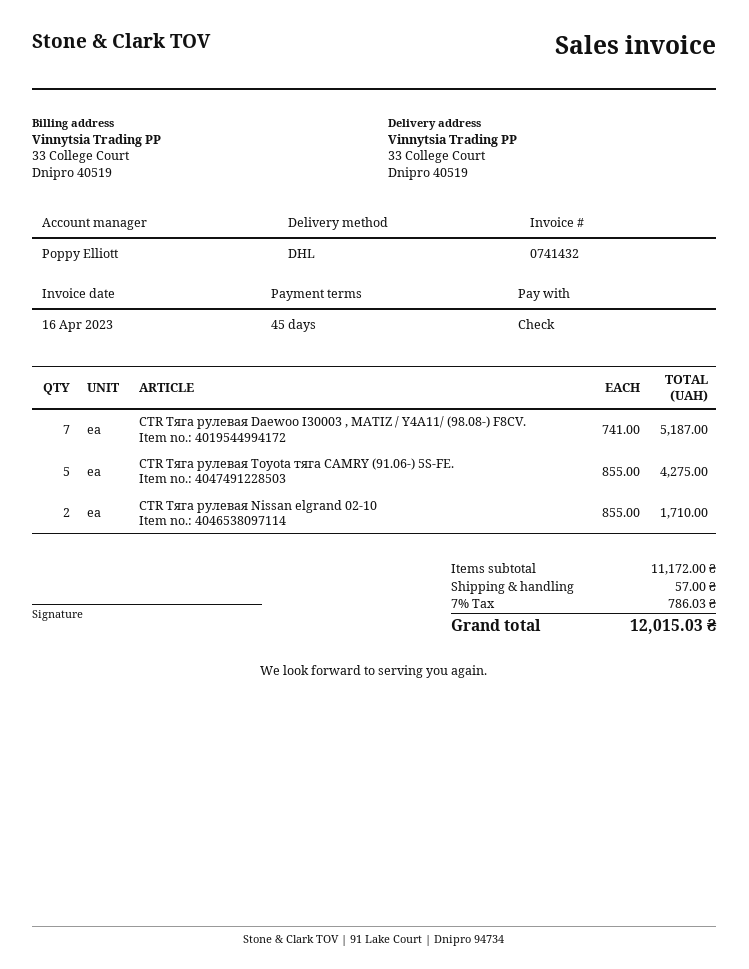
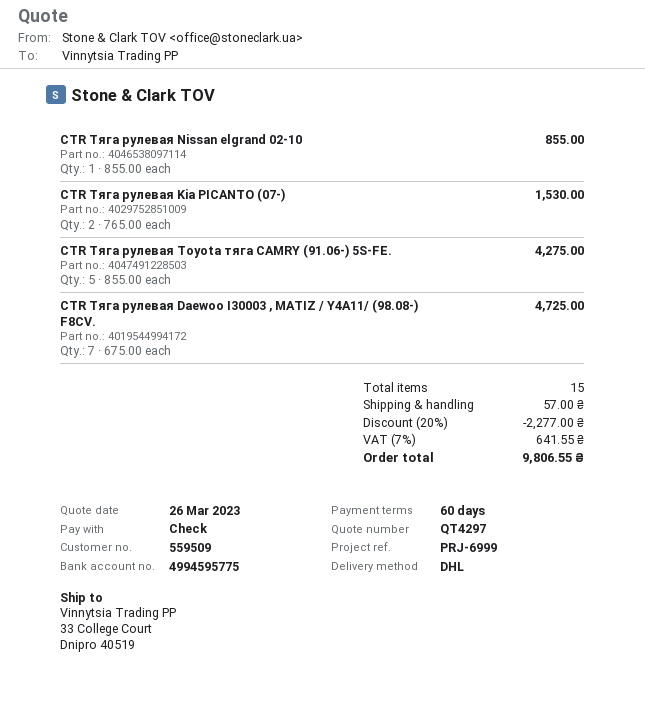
payment terms: 45 days -> 60 days
CTR Тяга рулевая Daewoo I30003 , MATIZ / Y4A11/ (98.08-) F8CV.: 7 x 741.00 = 5187.00 -> 7 x 675.00 = 4725.00
CTR Тяга рулевая Nissan elgrand 02-10: 2 x 855.00 = 1710.00 -> 1 x 855.00 = 855.00
CTR Тяга рулевая Kia PICANTO (07-): none -> 2 x 765.00 = 1530.00
discount: none -> 20% = 2277.00
tax: 7% = 786.03 -> 7% = 641.55
total: 12015.03 -> 9806.55

